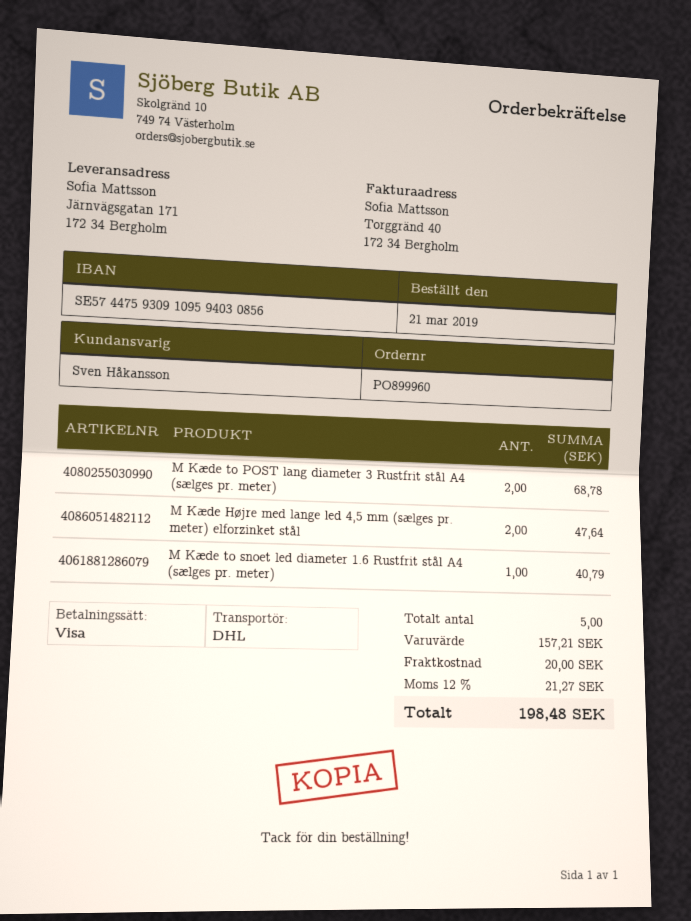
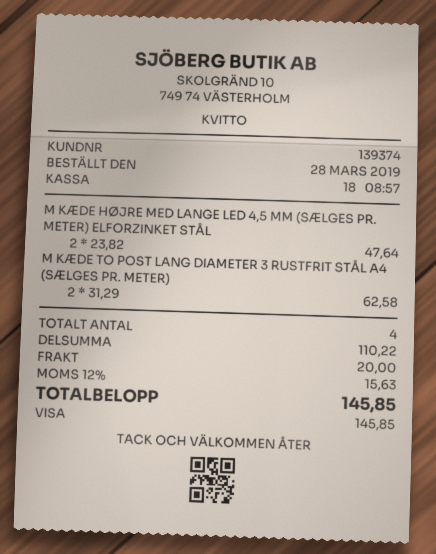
order date: 2019-03-21 -> 2019-03-28
M Kæde to POST lang diameter 3 Rustfrit stål A4 (sælges pr. meter): 2 for 68.78 -> 2 for 62.58
M Kæde to snoet led diameter 1.6 Rustfrit stål A4 (sælges pr. meter): 1 for 40.79 -> none
total quantity: 5 -> 4
subtotal: 157.21 -> 110.22
tax: 12% = 21.27 -> 12% = 15.63
total: 198.48 -> 145.85

